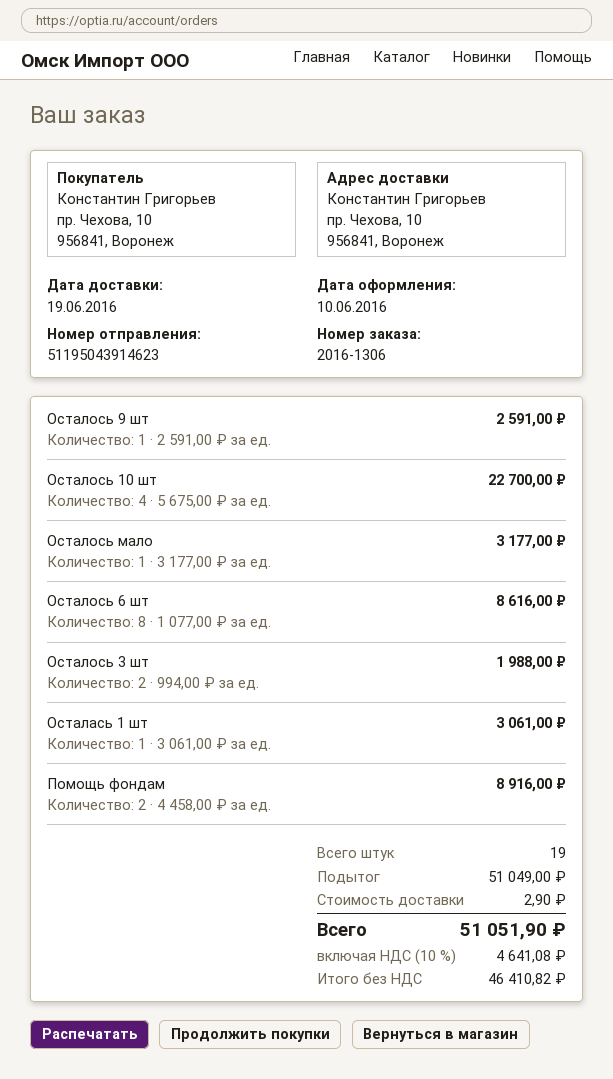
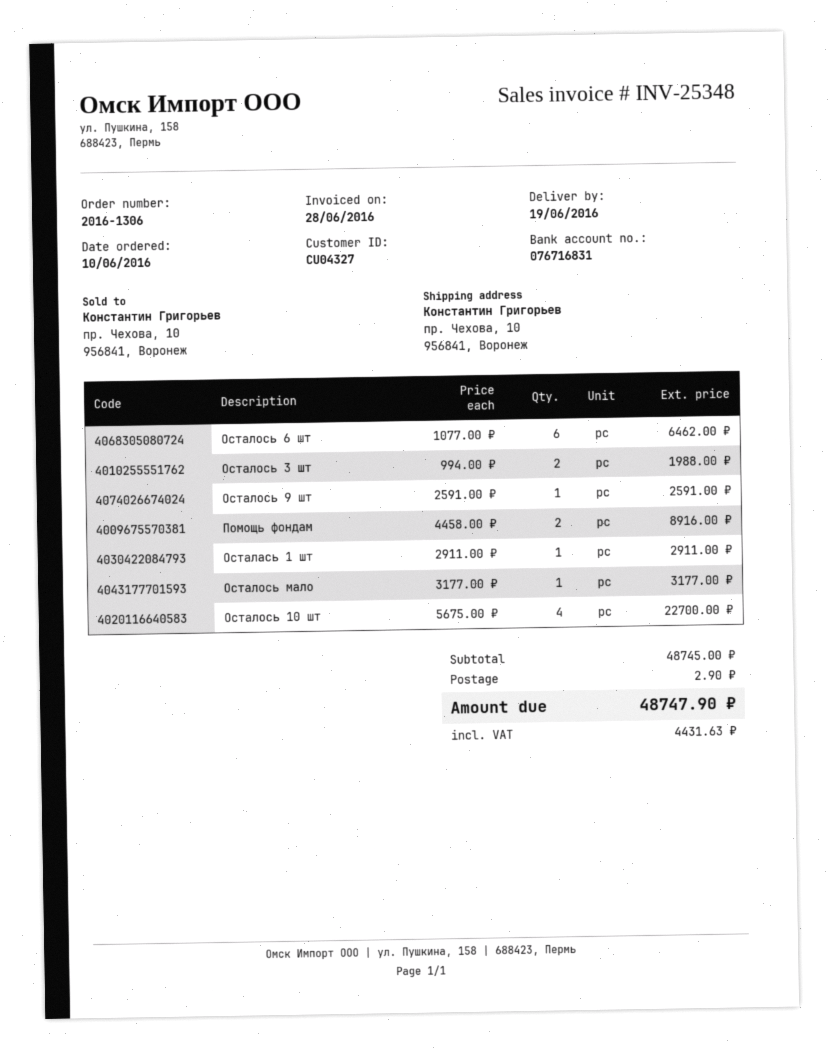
Осталось 6 шт: 8 x 1077.00 = 8616.00 -> 6 x 1077.00 = 6462.00
Осталась 1 шт: 1 x 3061.00 = 3061.00 -> 1 x 2911.00 = 2911.00
subtotal: 51049.00 -> 48745.00
tax: 4641.08 -> 4431.63
total: 51051.90 -> 48747.90

